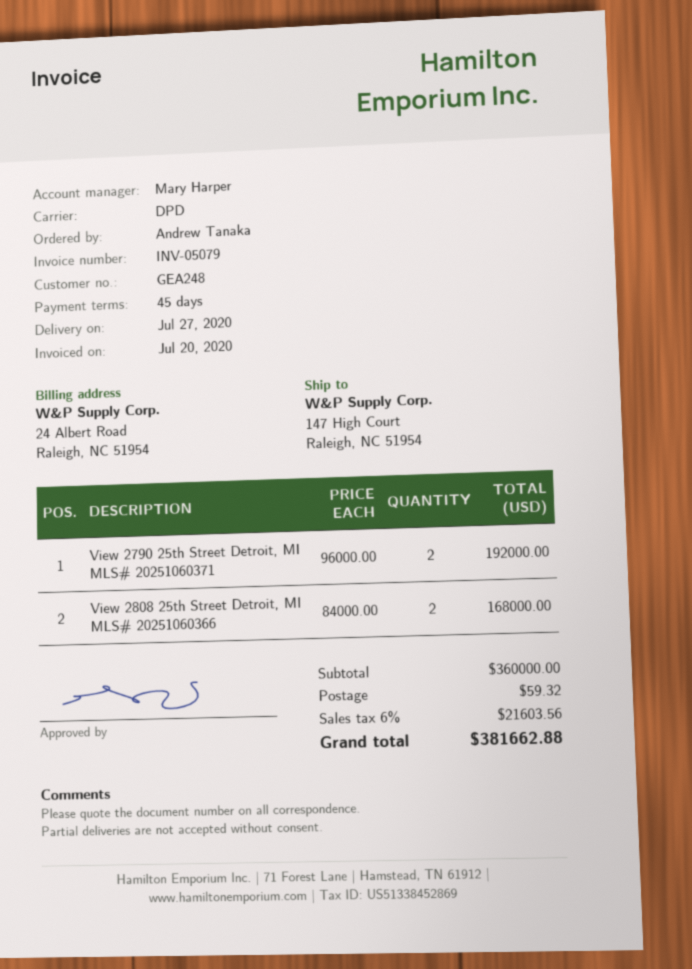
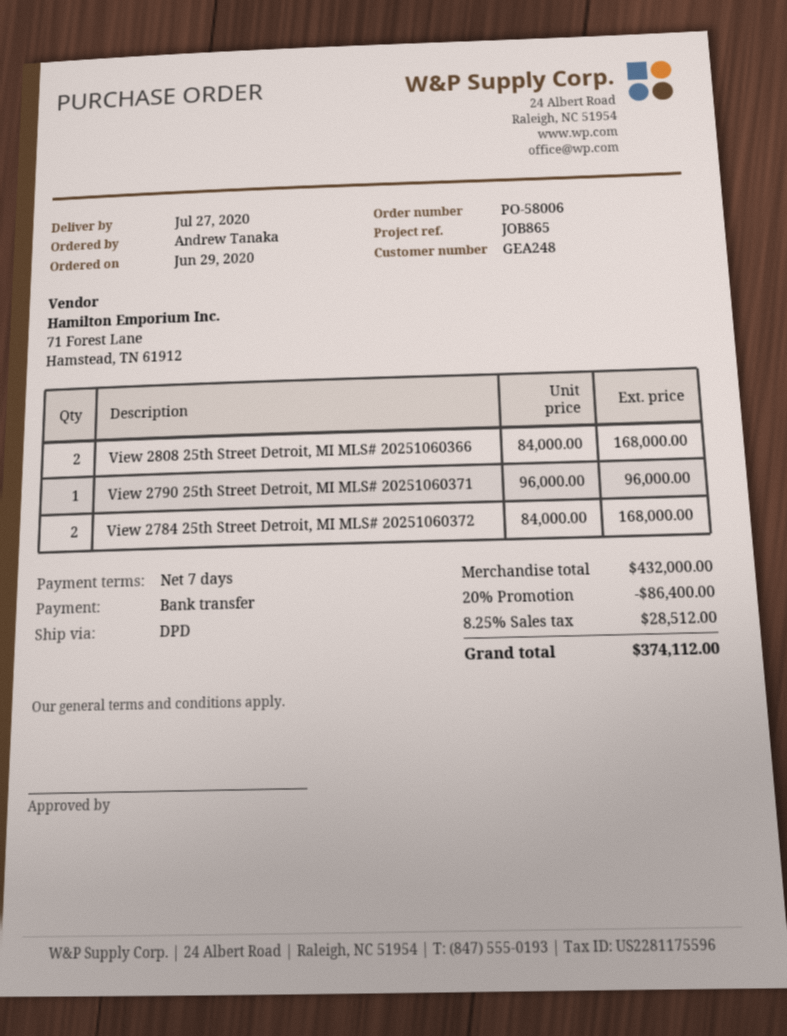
payment terms: 45 days -> 7 days
View 2790 25th Street Detroit, MI MLS# 20251060371: 2 x 96000.00 = 192000.00 -> 1 x 96000.00 = 96000.00
View 2784 25th Street Detroit, MI MLS# 20251060372: none -> 2 x 84000.00 = 168000.00
subtotal: 360000.00 -> 432000.00
discount: none -> 20% = 86400.00
shipping: 59.32 -> none
tax: 6% = 21603.56 -> 8.25% = 28512.00
total: 381662.88 -> 374112.00

